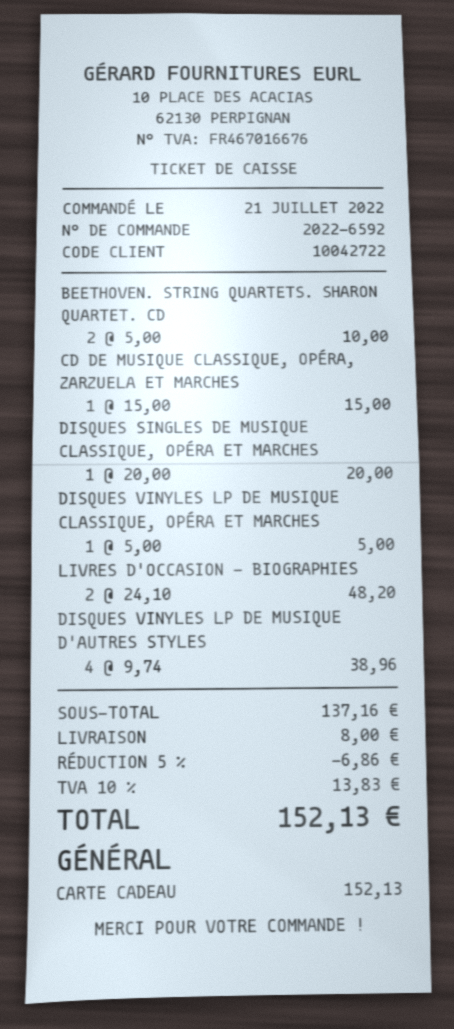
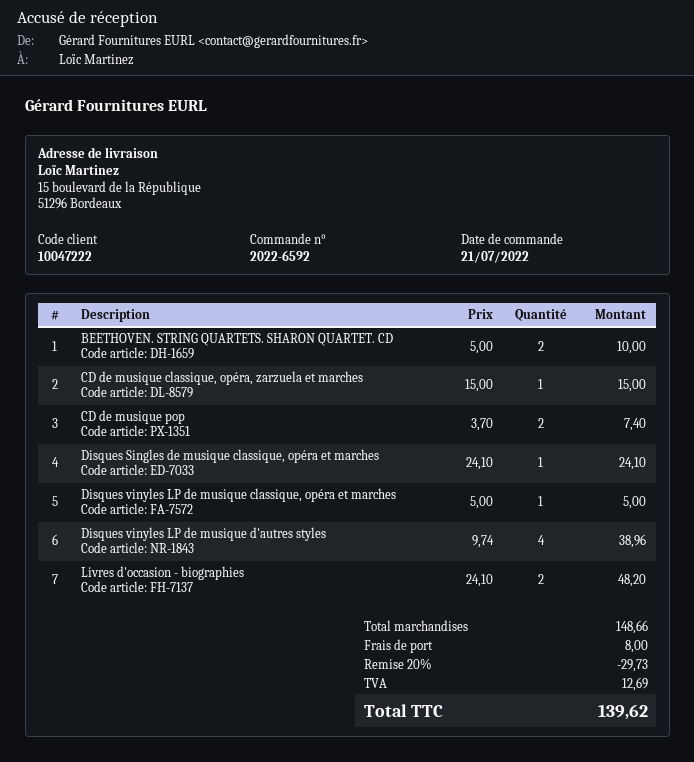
customer number: 10042722 -> 10047222
DISQUES SINGLES DE MUSIQUE CLASSIQUE, OPÉRA ET MARCHES: 1 x 20.00 = 20.00 -> 1 x 24.10 = 24.10
CD de musique pop: none -> 2 x 3.70 = 7.40
subtotal: 137.16 -> 148.66
discount: 5% = 6.86 -> 20% = 29.73
tax: 13.83 -> 12.69
total: 152.13 -> 139.62

